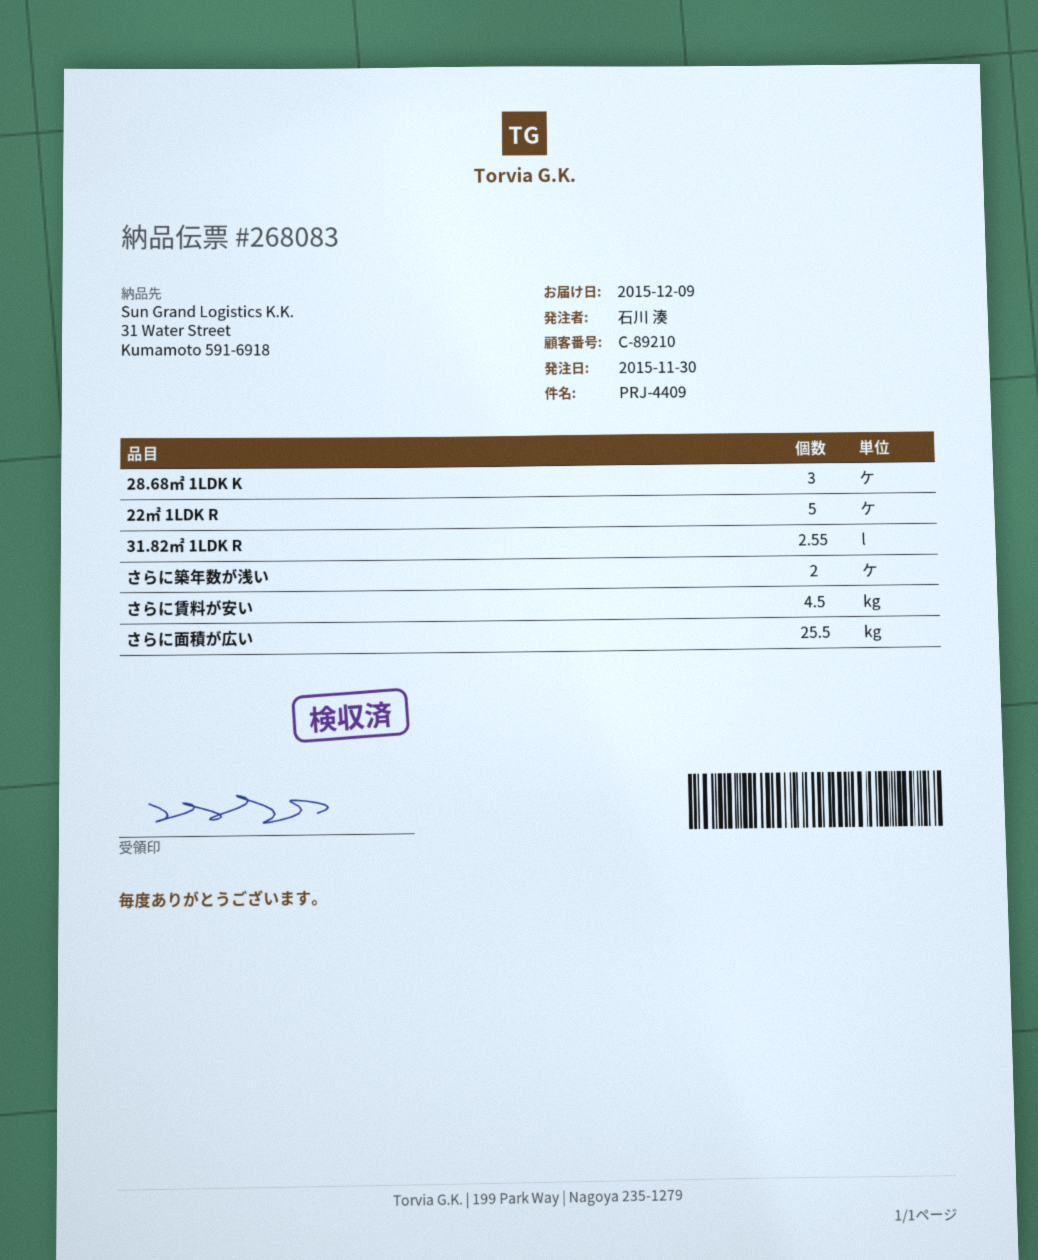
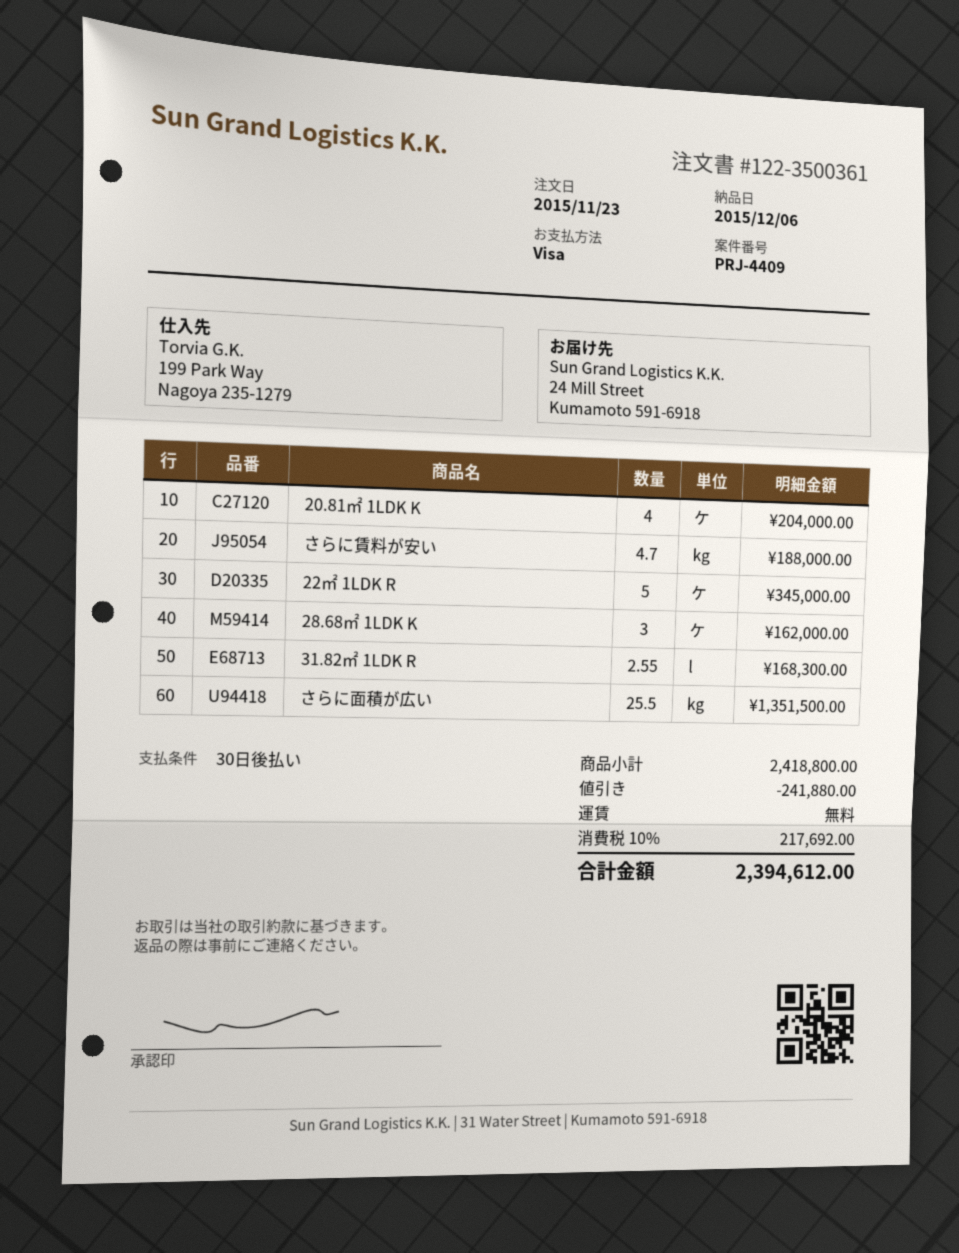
order date: 2015-11-30 -> 2015-11-23
delivery date: 2015-12-09 -> 2015-12-06
ship to: 31 Water Street, Kumamoto 591-6918 -> 24 Mill Street, Kumamoto 591-6918
さらに築年数が浅い: 2 -> none
さらに賃料が安い: 4.5 -> 4.7
20.81㎡ 1LDK K: none -> 4

